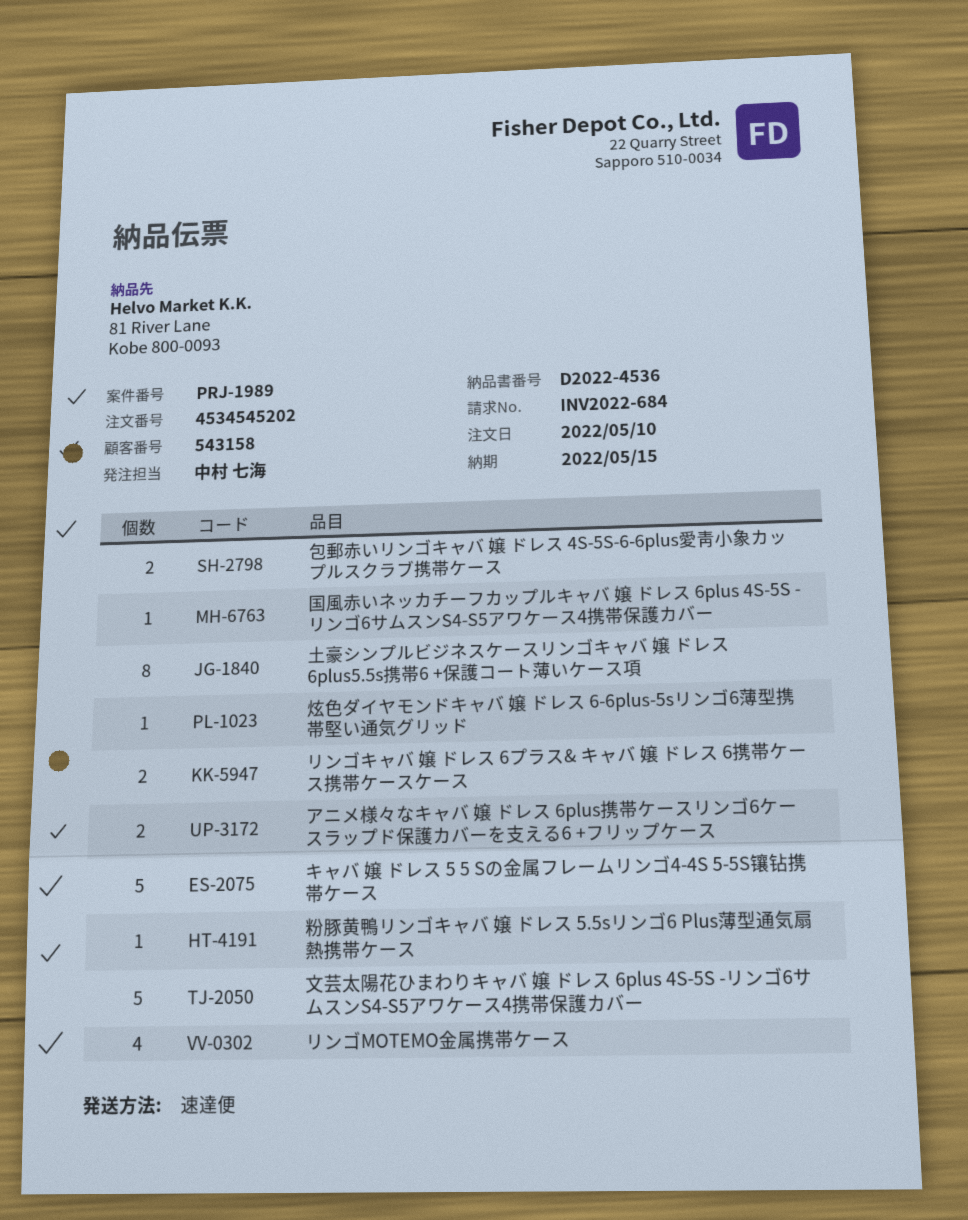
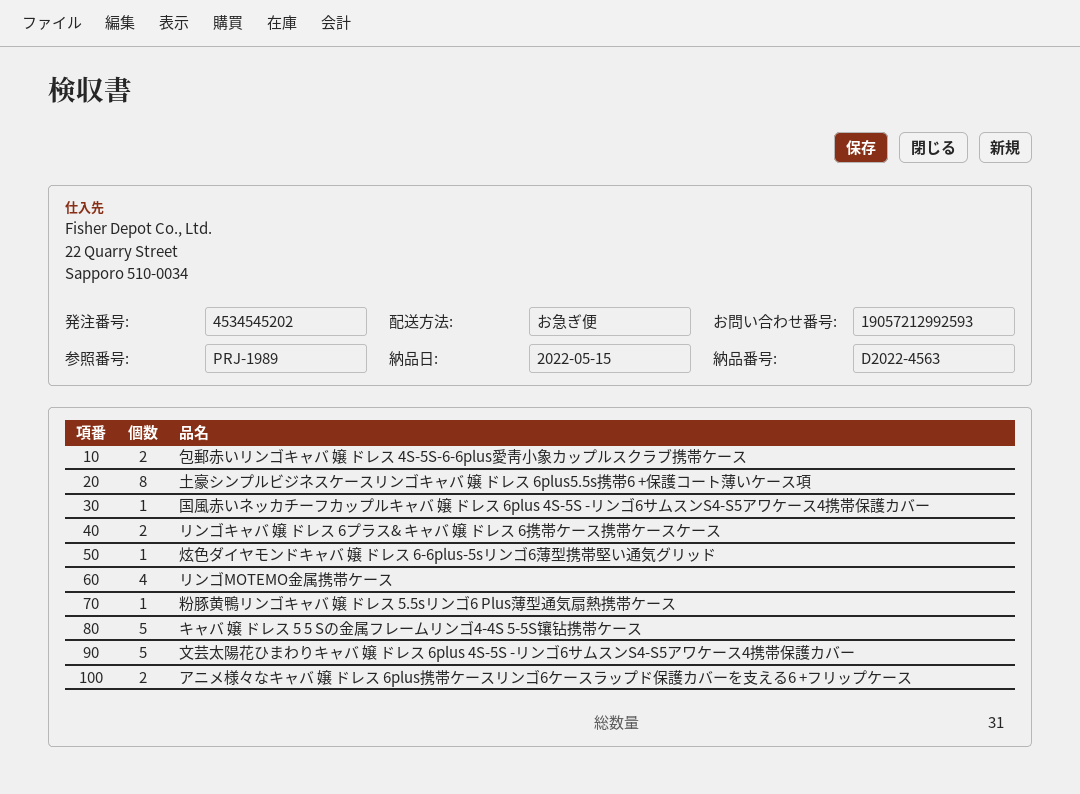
delivery note number: D2022-4536 -> D2022-4563

